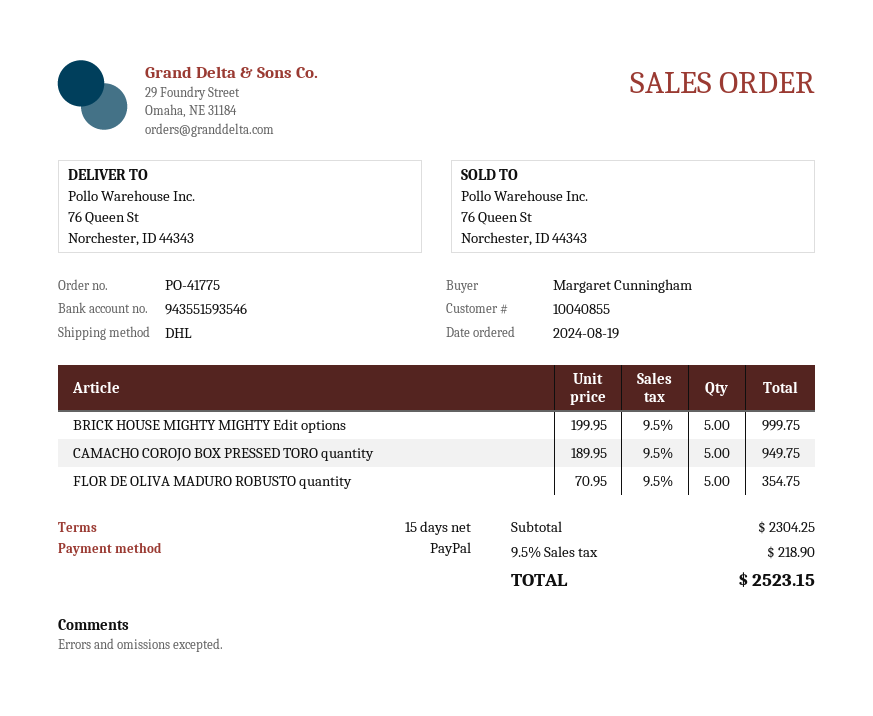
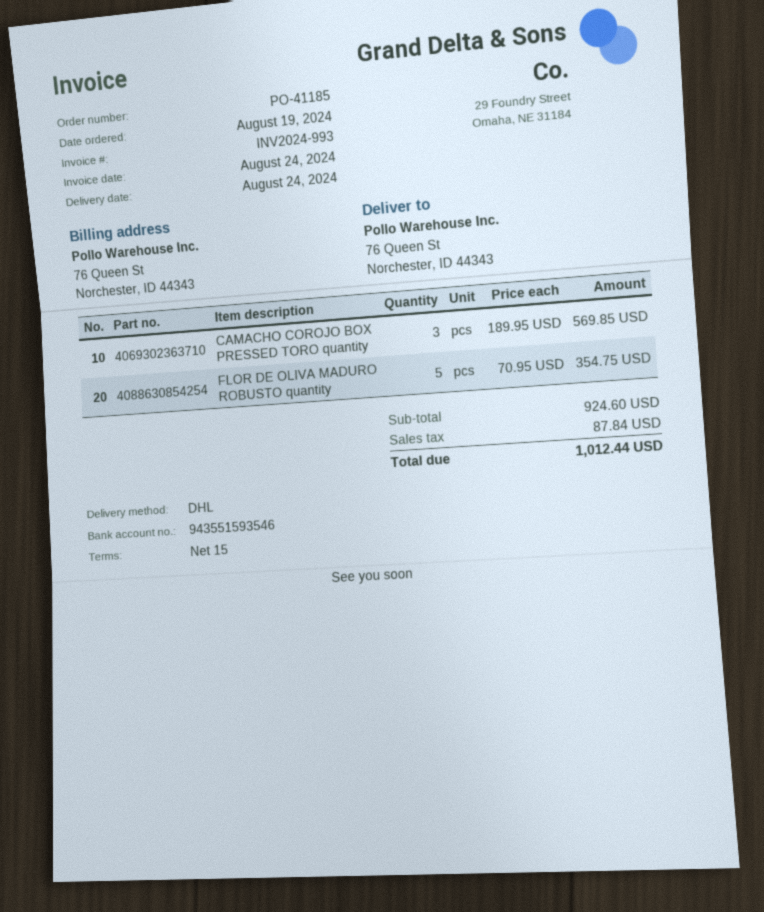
order number: PO-41775 -> PO-41185
BRICK HOUSE MIGHTY MIGHTY Edit options: 5 x 199.95 = 999.75 -> none
CAMACHO COROJO BOX PRESSED TORO quantity: 5 x 189.95 = 949.75 -> 3 x 189.95 = 569.85
subtotal: 2304.25 -> 924.60
tax: 218.90 -> 87.84
total: 2523.15 -> 1012.44

